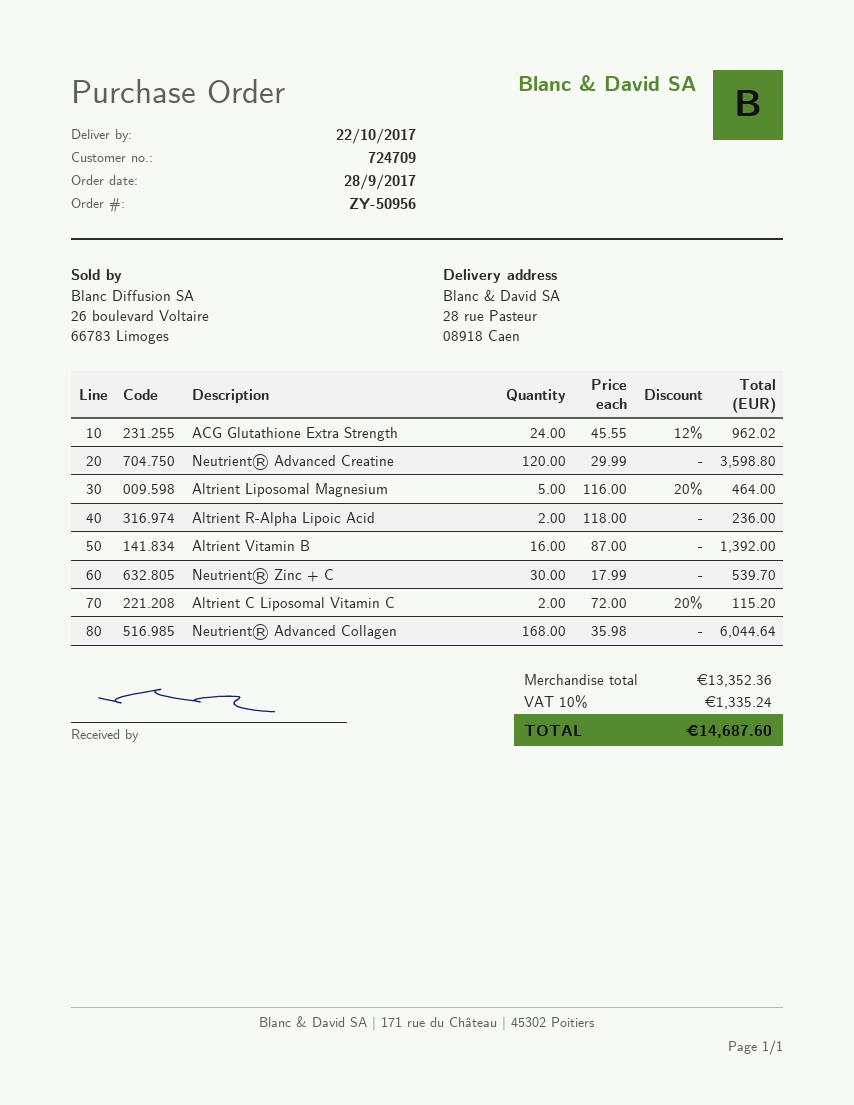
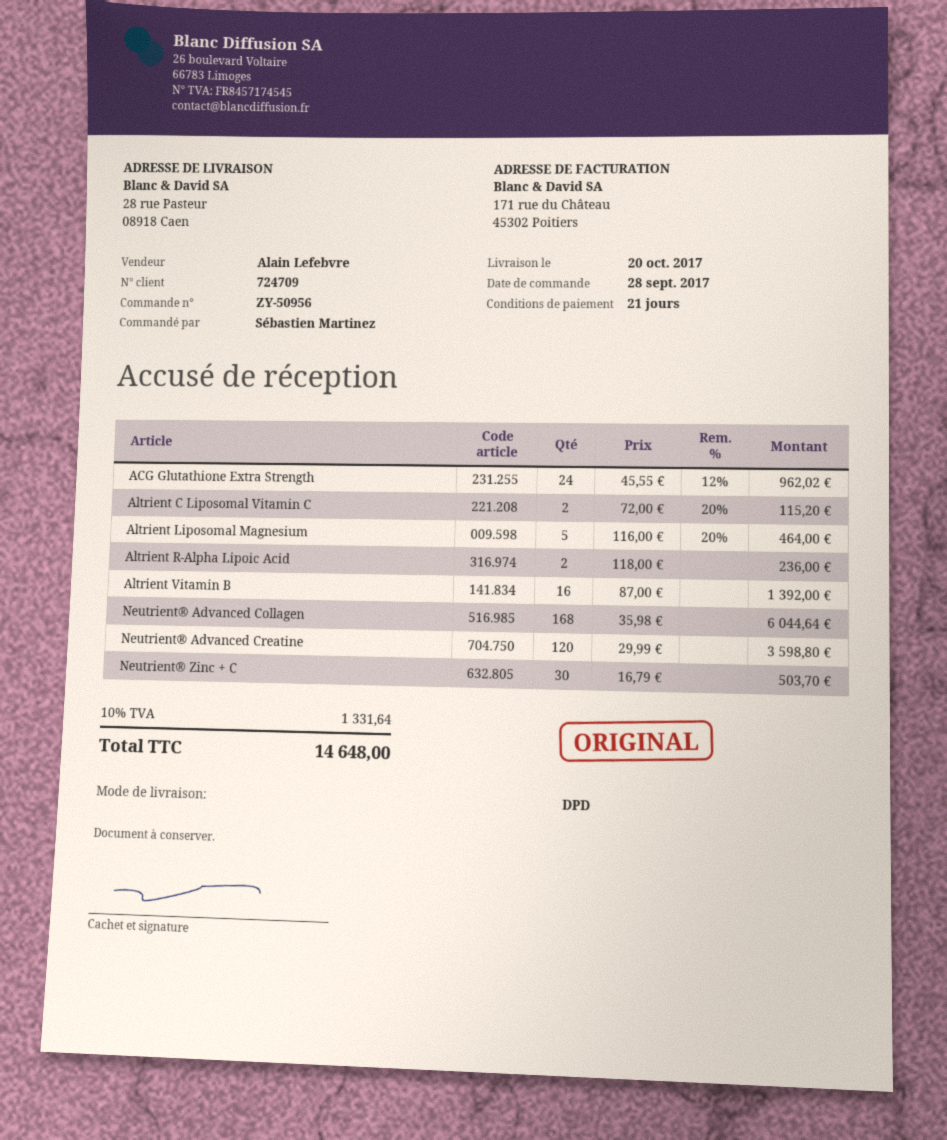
delivery date: 2017-10-22 -> 2017-10-20
Neutrient® Zinc + C: 30 x 17.99 = 539.70 -> 30 x 16.79 = 503.70
tax: 10% = 1335.24 -> 10% = 1331.64
total: 14687.60 -> 14648.00

